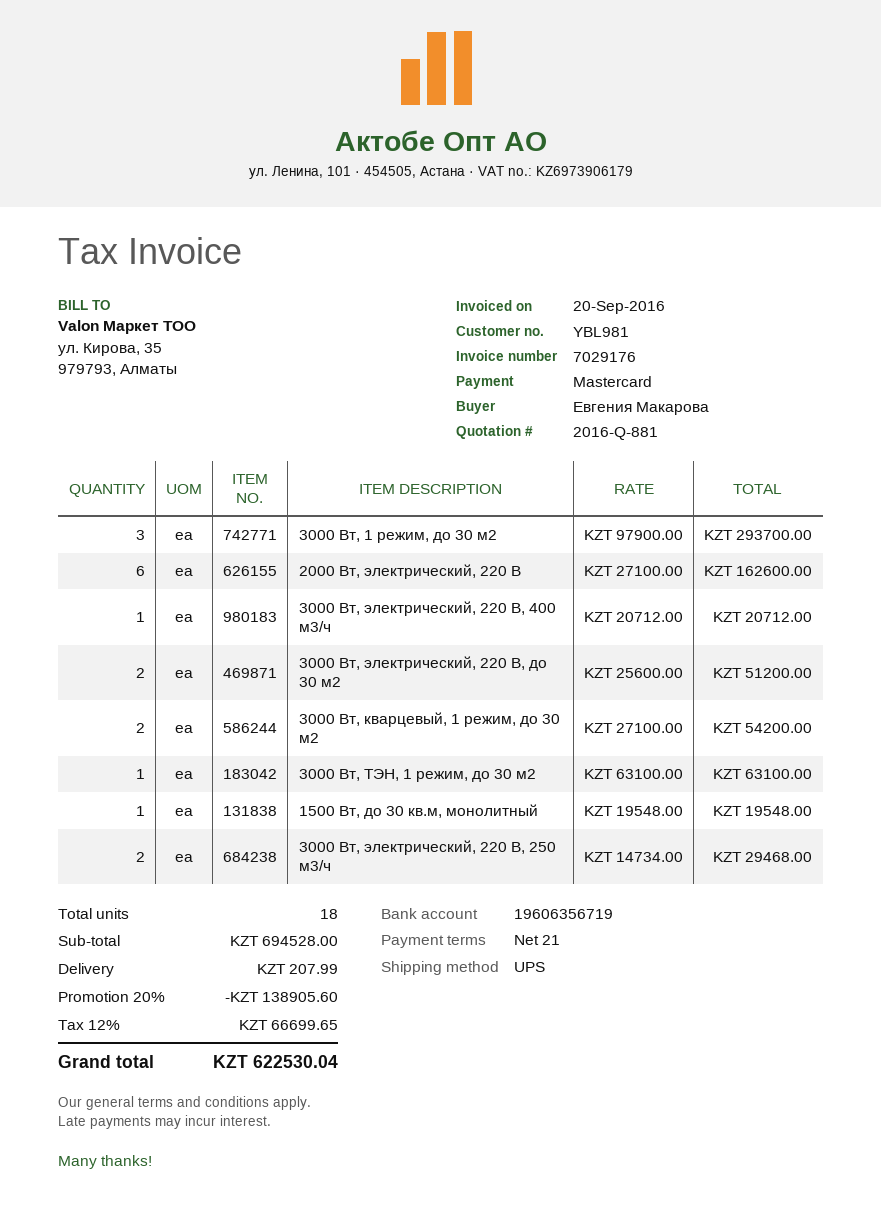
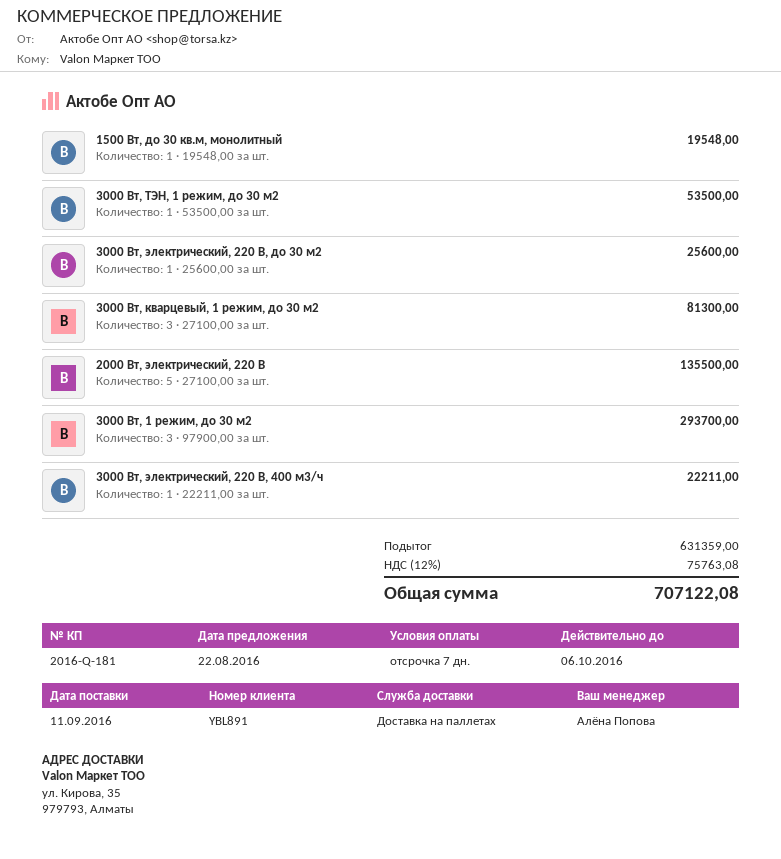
quote number: 2016-Q-881 -> 2016-Q-181
payment terms: 21 days -> 7 days
customer number: YBL981 -> YBL891
shipping method: UPS -> pallet freight
2000 Вт, электрический, 220 В: 6 x 27100.00 = 162600.00 -> 5 x 27100.00 = 135500.00
3000 Вт, электрический, 220 В, 400 м3/ч: 1 x 20712.00 = 20712.00 -> 1 x 22211.00 = 22211.00
3000 Вт, электрический, 220 В, до 30 м2: 2 x 25600.00 = 51200.00 -> 1 x 25600.00 = 25600.00
3000 Вт, кварцевый, 1 режим, до 30 м2: 2 x 27100.00 = 54200.00 -> 3 x 27100.00 = 81300.00
3000 Вт, ТЭН, 1 режим, до 30 м2: 1 x 63100.00 = 63100.00 -> 1 x 53500.00 = 53500.00
3000 Вт, электрический, 220 В, 250 м3/ч: 2 x 14734.00 = 29468.00 -> none
subtotal: 694528.00 -> 631359.00
discount: 20% = 138905.60 -> none
shipping: 207.99 -> none
tax: 12% = 66699.65 -> 12% = 75763.08
total: 622530.04 -> 707122.08

